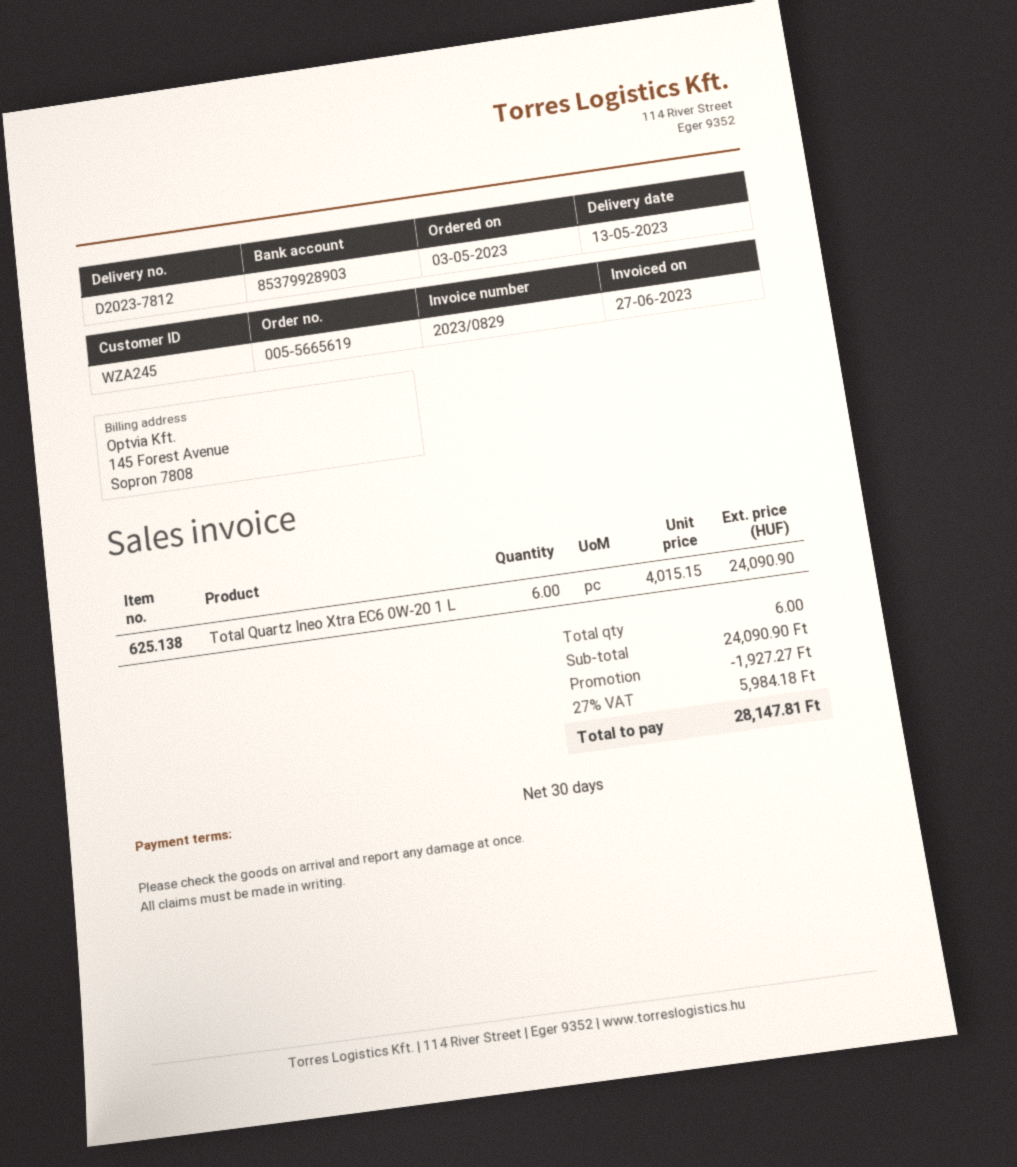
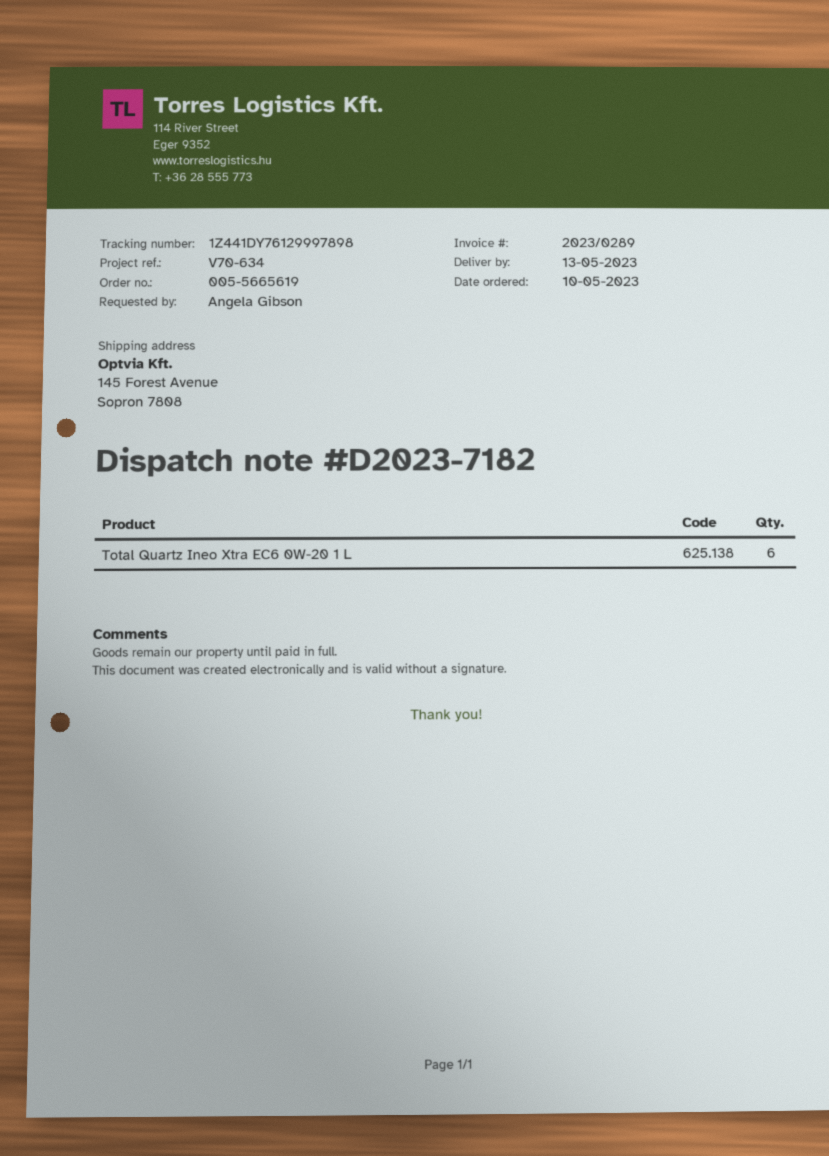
order date: 2023-05-03 -> 2023-05-10
delivery note number: D2023-7812 -> D2023-7182
invoice number: 2023/0829 -> 2023/0289

